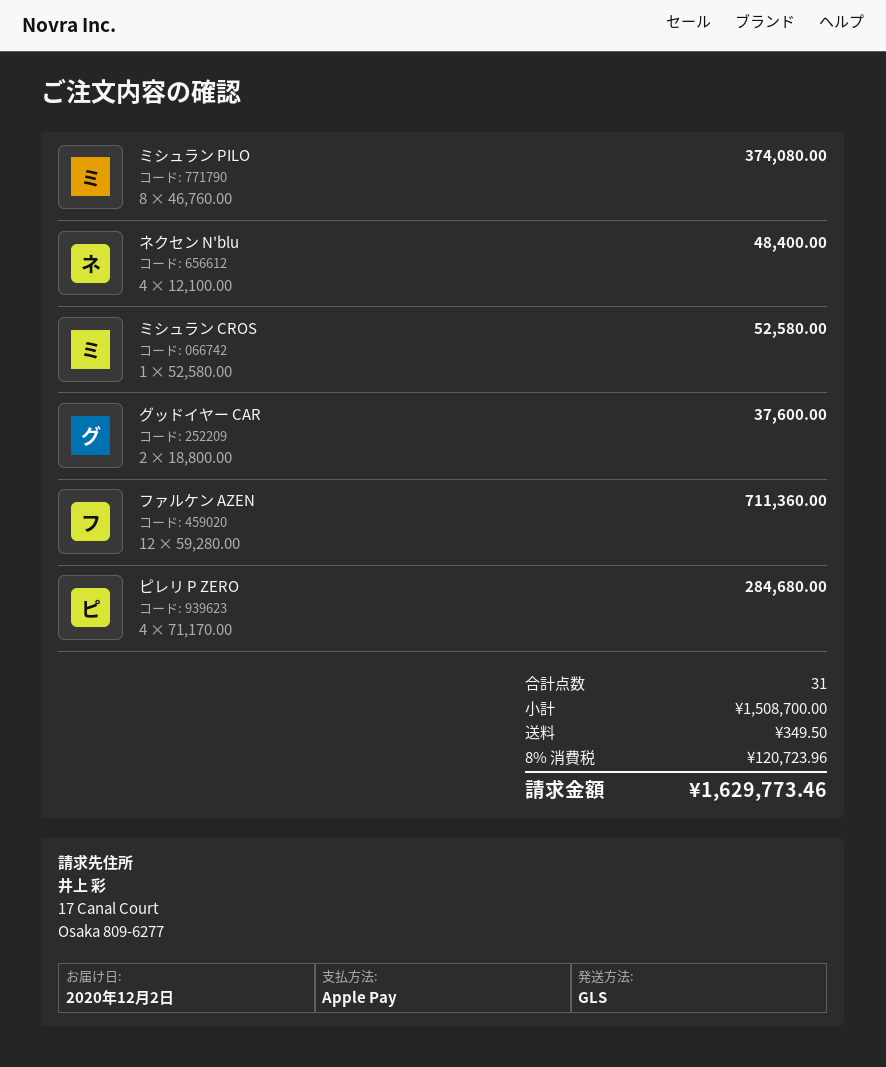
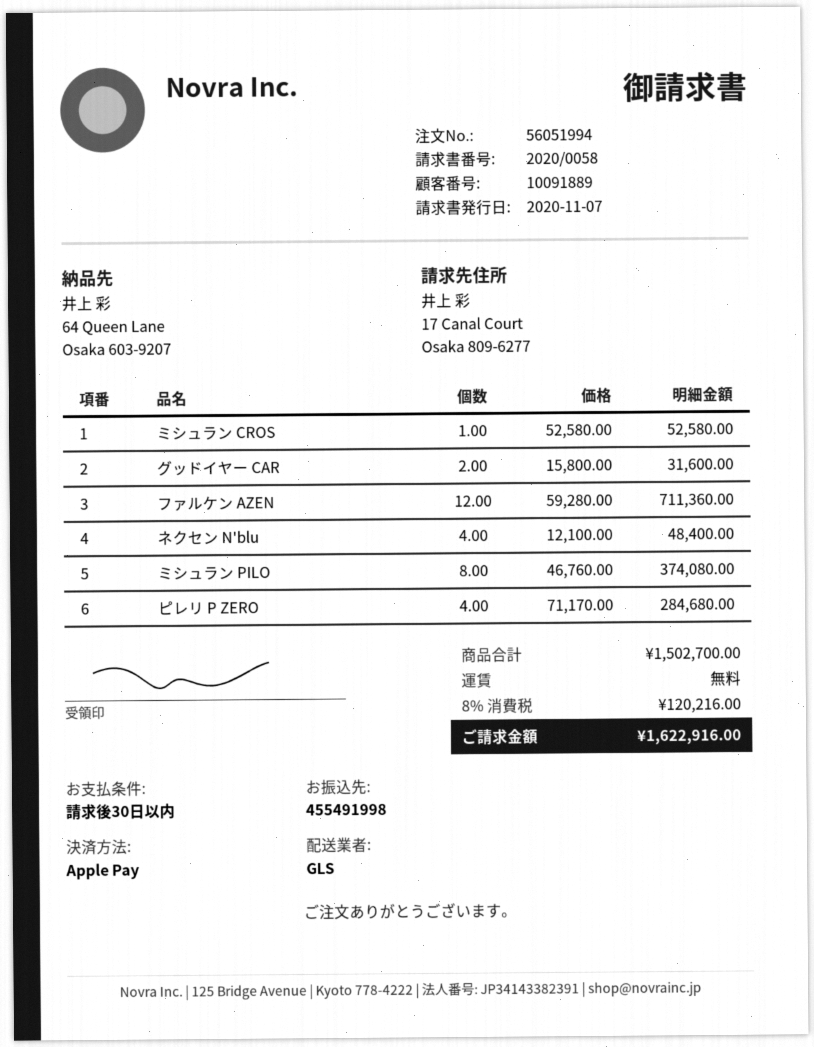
グッドイヤー CAR: 2 x 18800.00 = 37600.00 -> 2 x 15800.00 = 31600.00
subtotal: 1508700.00 -> 1502700.00
shipping: 349.50 -> 0.00
tax: 8% = 120723.96 -> 8% = 120216.00
total: 1629773.46 -> 1622916.00

